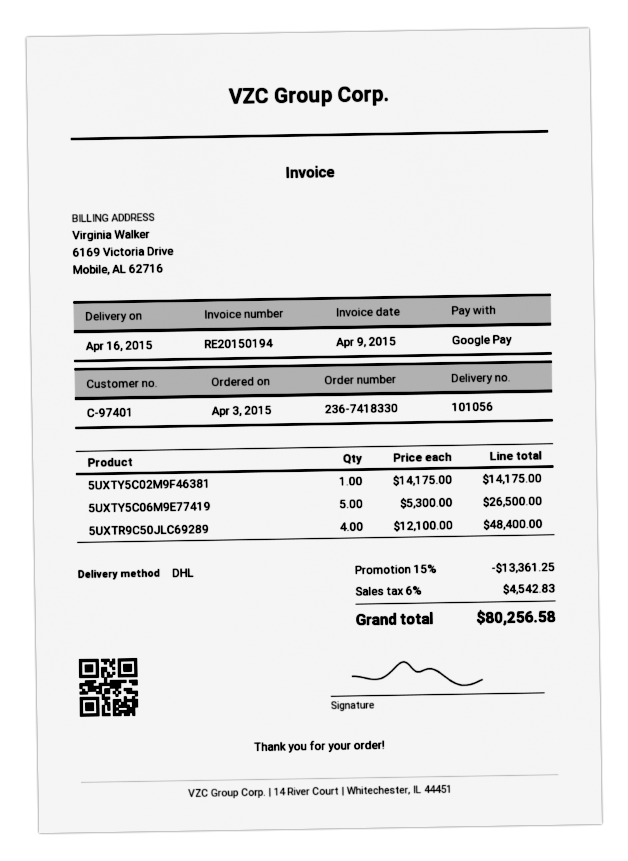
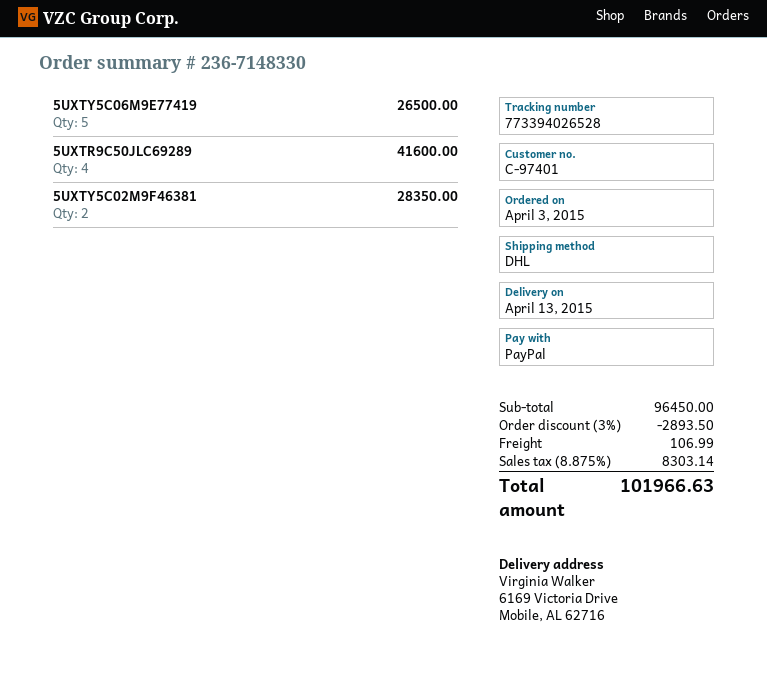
order number: 236-7418330 -> 236-7148330
delivery date: 2015-04-16 -> 2015-04-13
payment method: Google Pay -> PayPal
5UXTY5C02M9F46381: 1 for 14175.00 -> 2 for 28350.00
5UXTR9C50JLC69289: 4 for 48400.00 -> 4 for 41600.00
discount: 15% = 13361.25 -> 3% = 2893.50
shipping: none -> 106.99
tax: 6% = 4542.83 -> 8.875% = 8303.14
total: 80256.58 -> 101966.63

